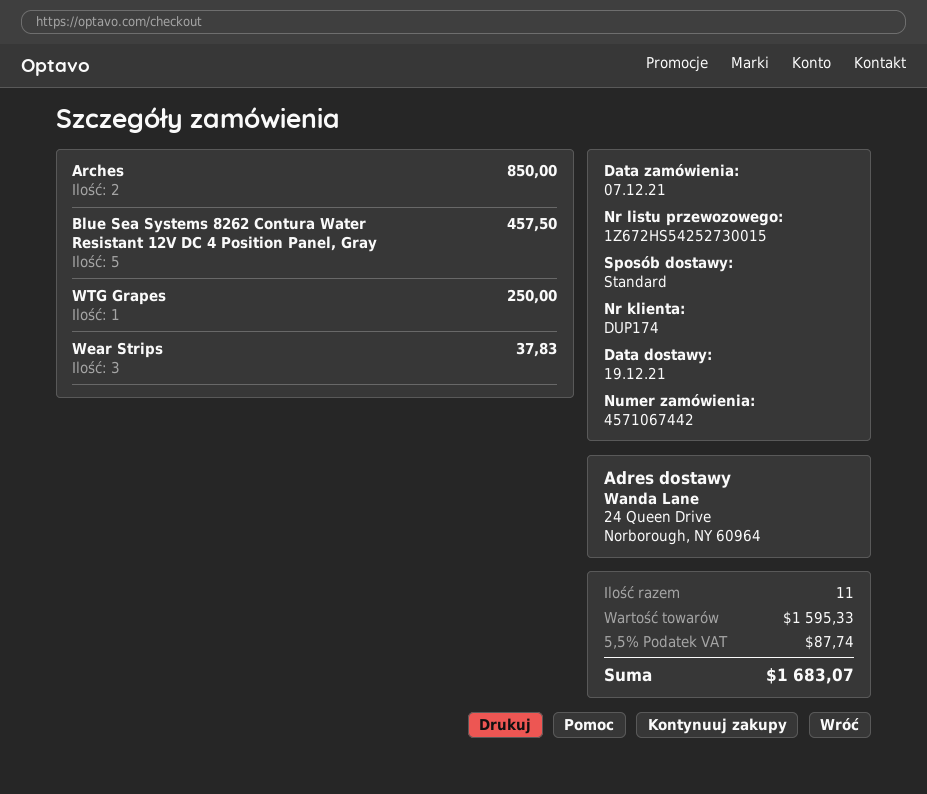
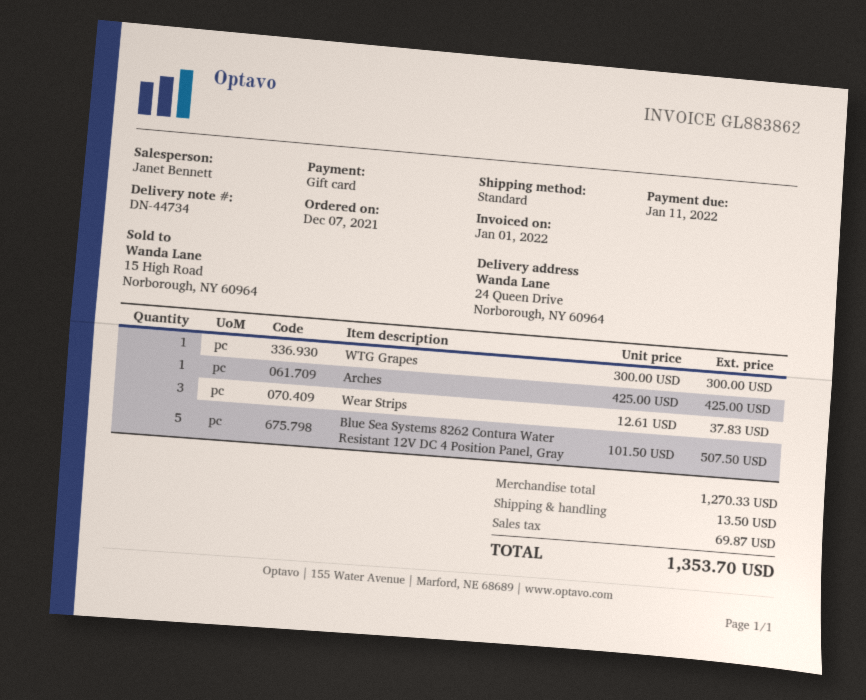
Arches: 2 for 850.00 -> 1 for 425.00
Blue Sea Systems 8262 Contura Water Resistant 12V DC 4 Position Panel, Gray: 5 for 457.50 -> 5 for 507.50
WTG Grapes: 1 for 250.00 -> 1 for 300.00
subtotal: 1595.33 -> 1270.33
shipping: none -> 13.50
tax: 87.74 -> 69.87
total: 1683.07 -> 1353.70

